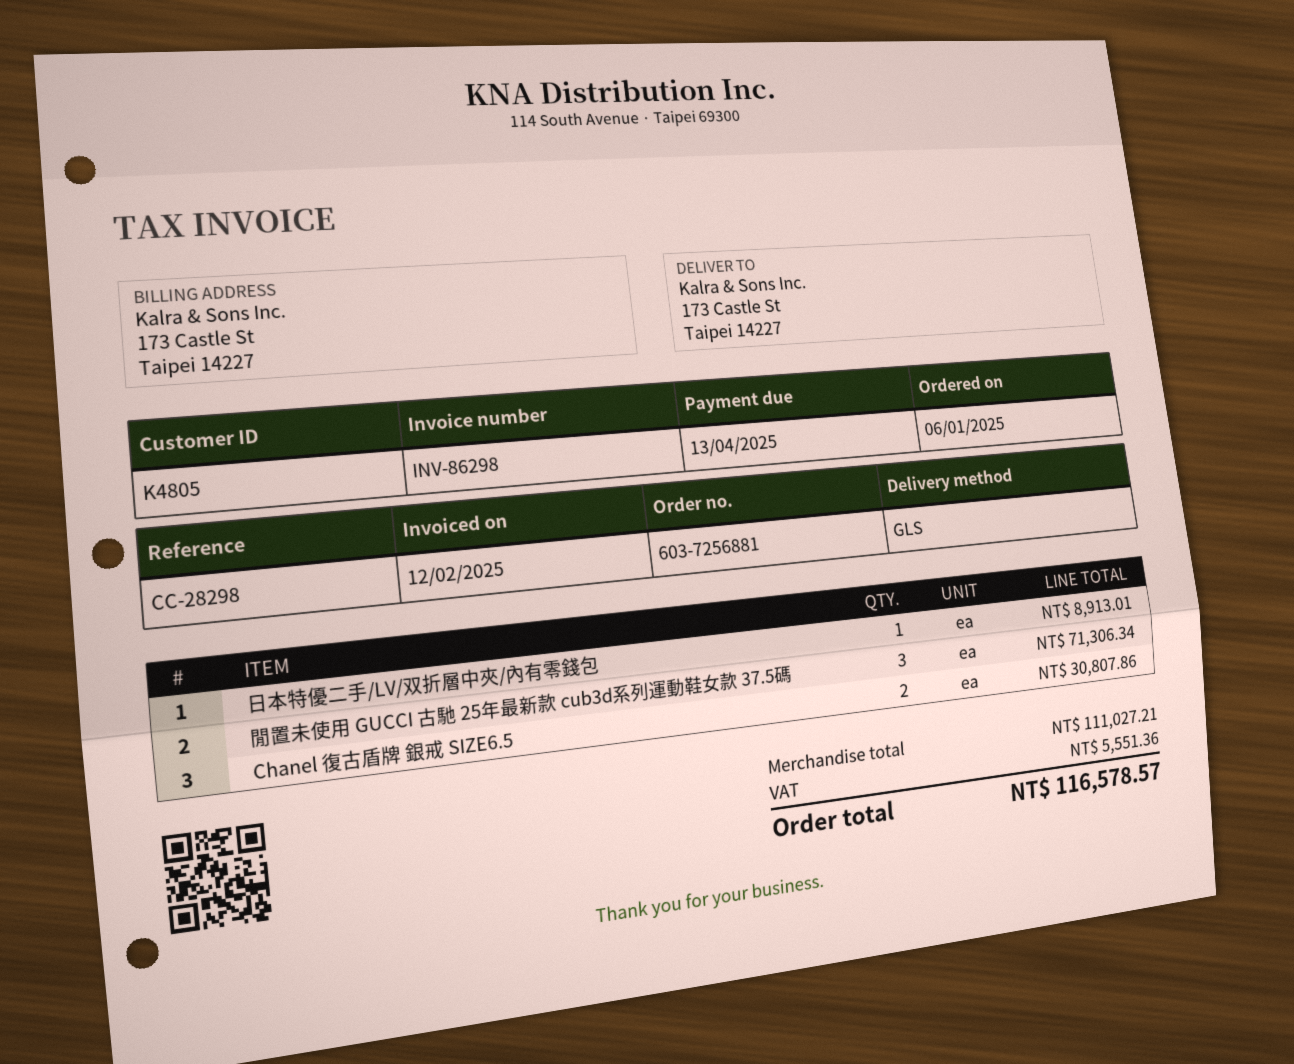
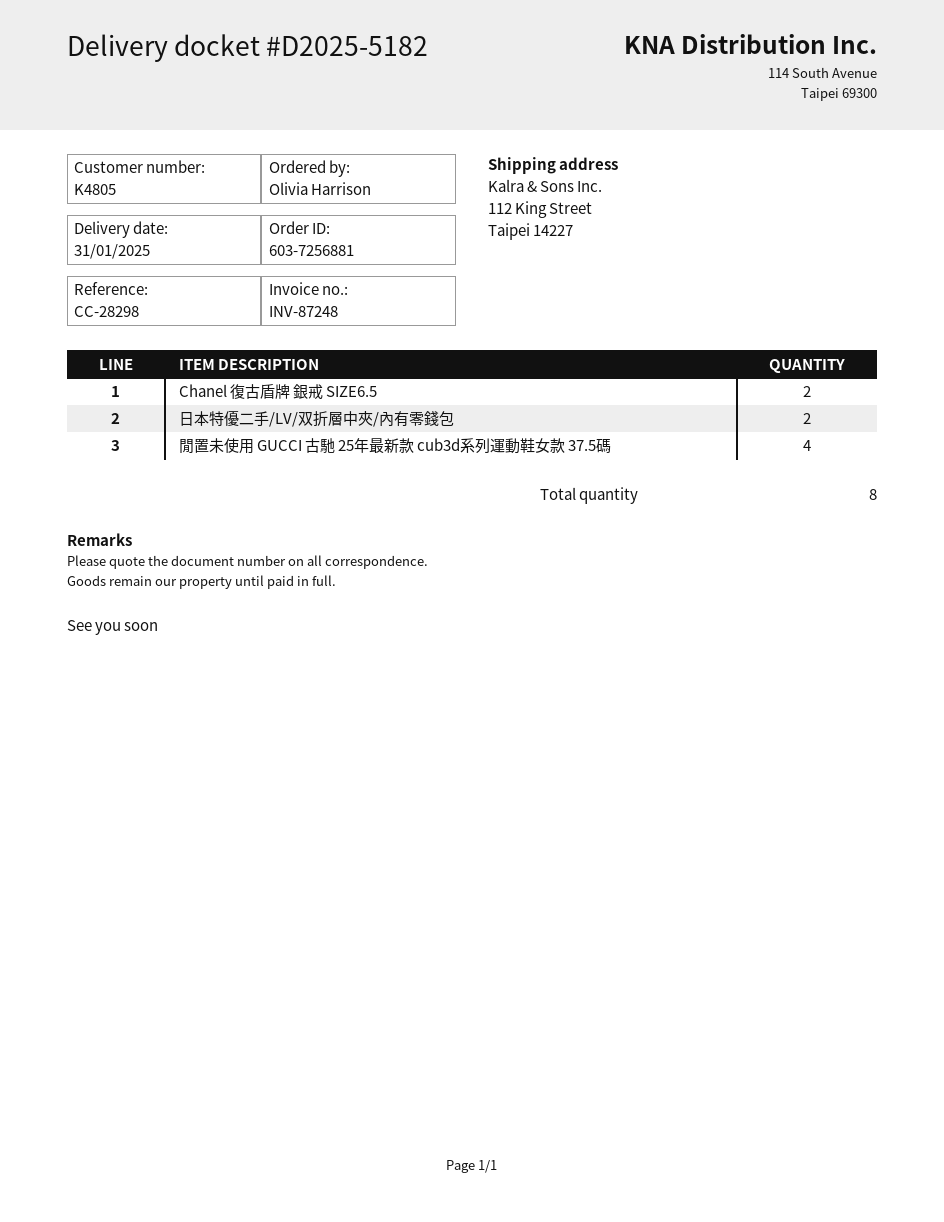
invoice number: INV-86298 -> INV-87248
ship to: 173 Castle St, Taipei 14227 -> 112 King Street, Taipei 14227
日本特優二手/LV/双折層中夾/內有零錢包: 1 -> 2
閒置未使用 GUCCI 古馳 25年最新款 cub3d系列運動鞋女款 37.5碼: 3 -> 4

